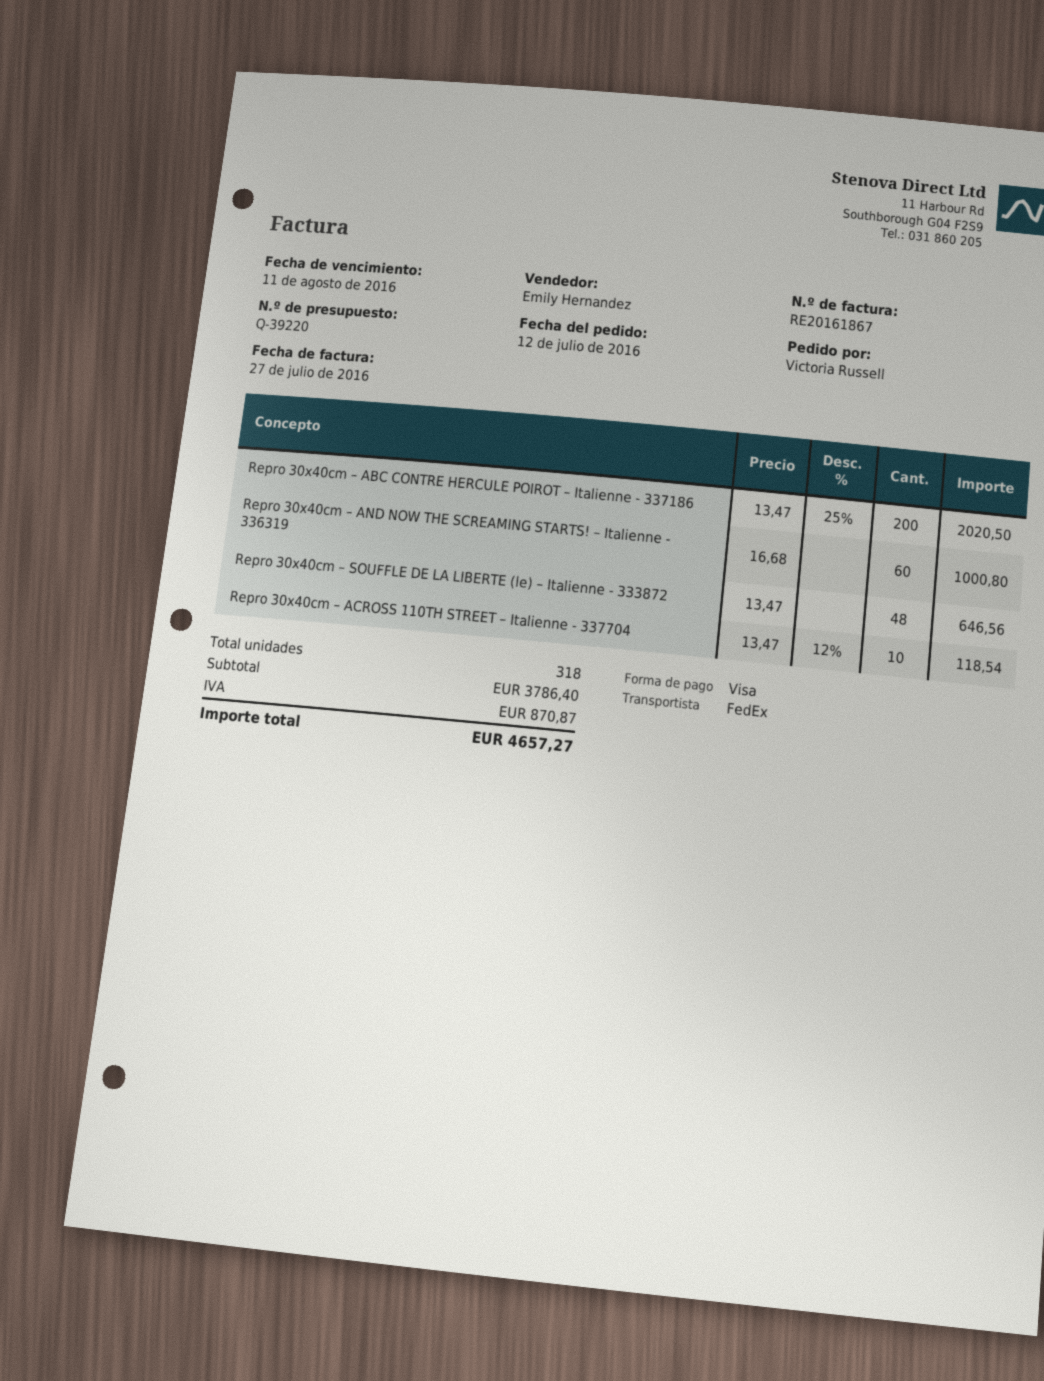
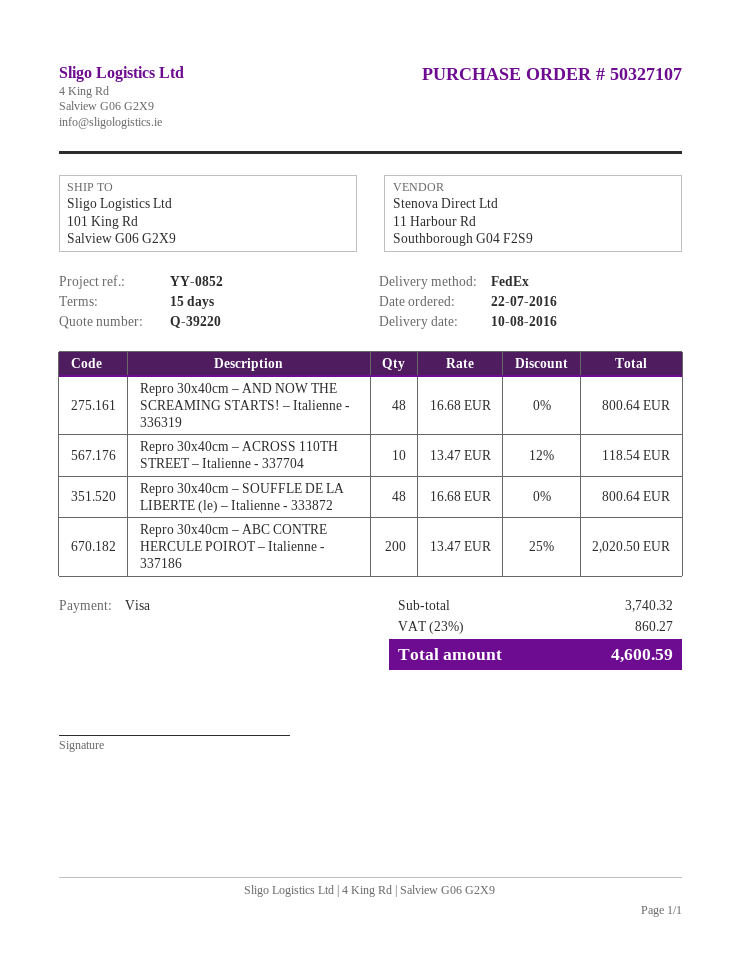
order date: 2016-07-12 -> 2016-07-22
Repro 30x40cm – AND NOW THE SCREAMING STARTS! – Italienne - 336319: 60 x 16.68 = 1000.80 -> 48 x 16.68 = 800.64
Repro 30x40cm – SOUFFLE DE LA LIBERTE (le) – Italienne - 333872: 48 x 13.47 = 646.56 -> 48 x 16.68 = 800.64
subtotal: 3786.40 -> 3740.32
tax: 870.87 -> 860.27
total: 4657.27 -> 4600.59

